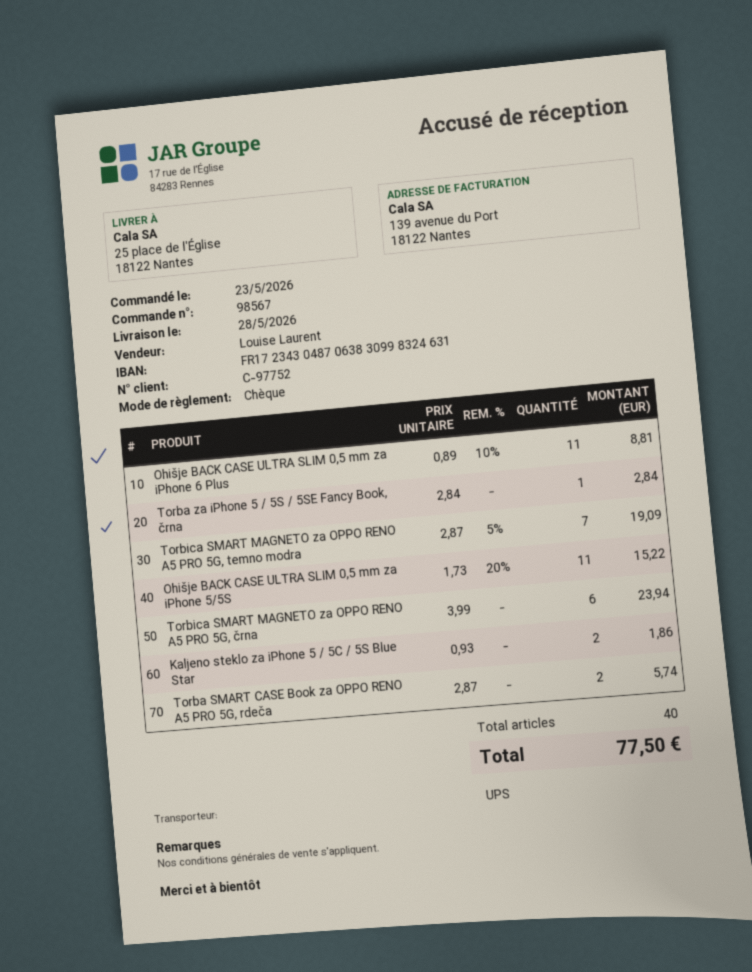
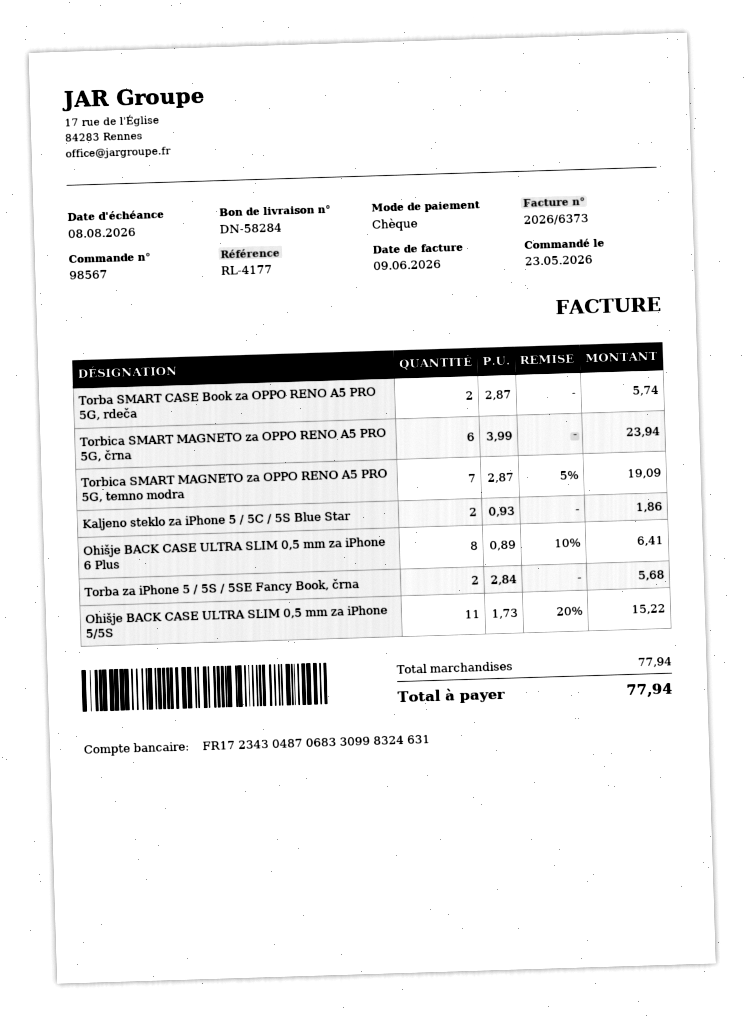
bank account: FR1723430487063830998324631 -> FR1723430487068330998324631
Ohišje BACK CASE ULTRA SLIM 0,5 mm za iPhone 6 Plus: 11 x 0.89 - 10% = 8.81 -> 8 x 0.89 - 10% = 6.41
Torba za iPhone 5 / 5S / 5SE Fancy Book, črna: 1 x 2.84 = 2.84 -> 2 x 2.84 = 5.68
total: 77.50 -> 77.94

